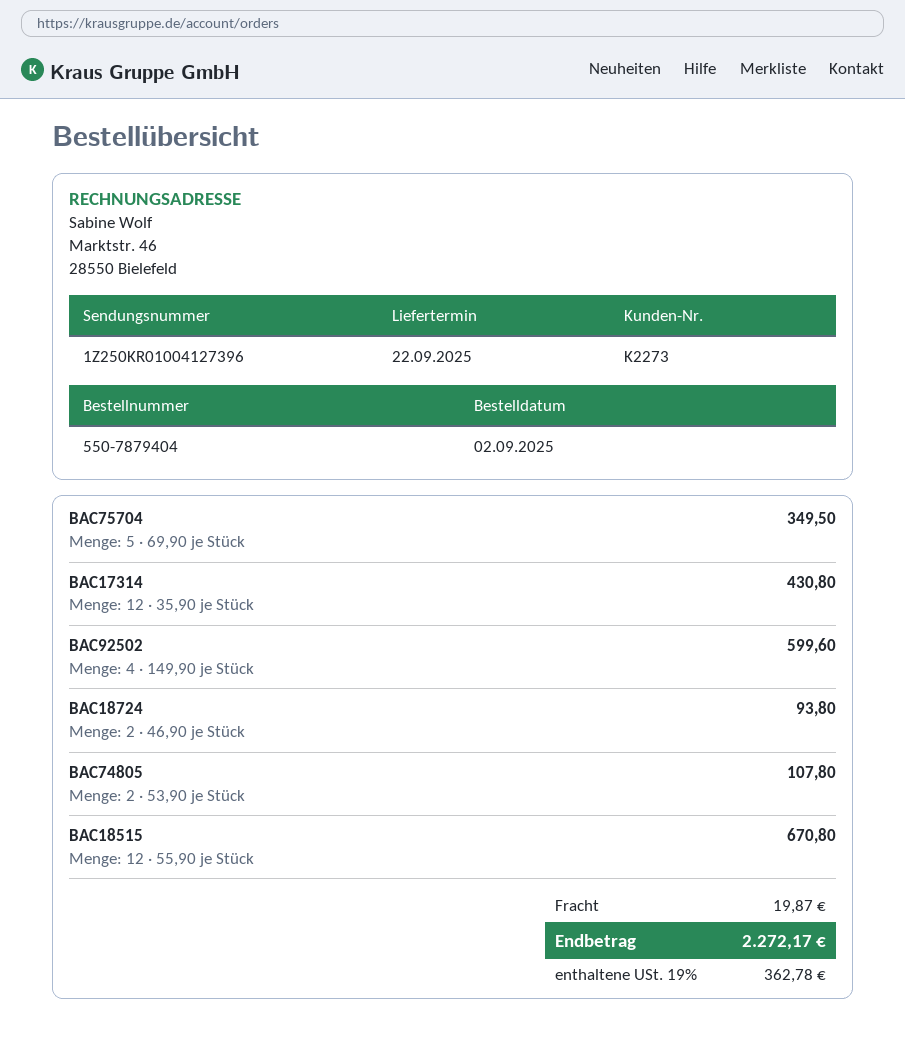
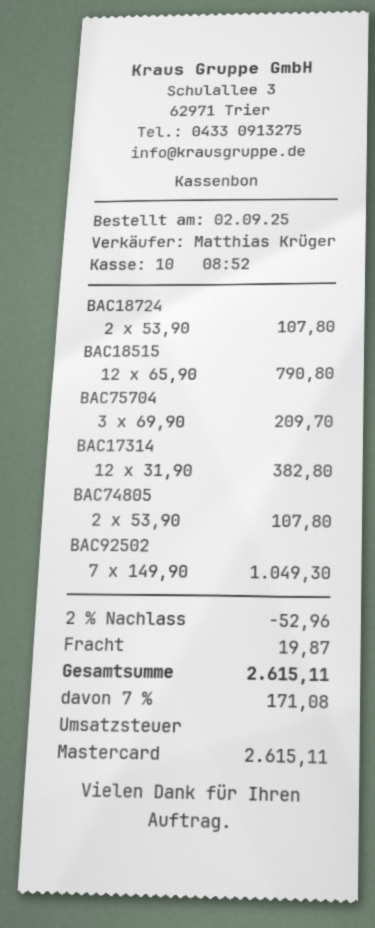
BAC75704: 5 x 69.90 = 349.50 -> 3 x 69.90 = 209.70
BAC17314: 12 x 35.90 = 430.80 -> 12 x 31.90 = 382.80
BAC92502: 4 x 149.90 = 599.60 -> 7 x 149.90 = 1049.30
BAC18724: 2 x 46.90 = 93.80 -> 2 x 53.90 = 107.80
BAC18515: 12 x 55.90 = 670.80 -> 12 x 65.90 = 790.80
discount: none -> 2% = 52.96
tax: 19% = 362.78 -> 7% = 171.08
total: 2272.17 -> 2615.11

